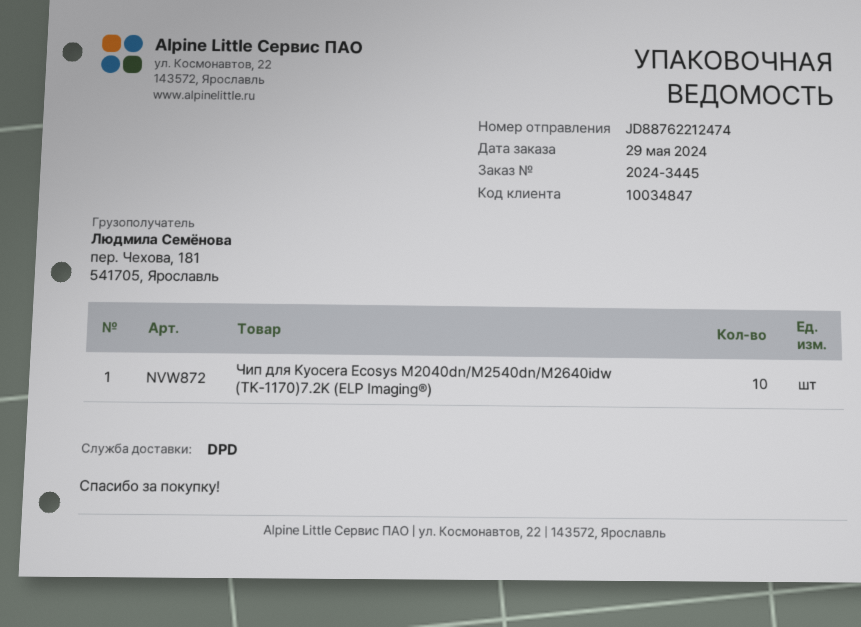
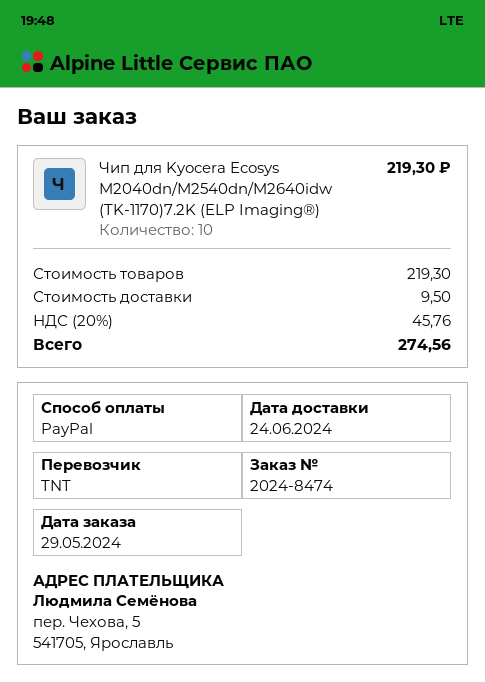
order number: 2024-3445 -> 2024-8474
shipping method: DPD -> TNT

